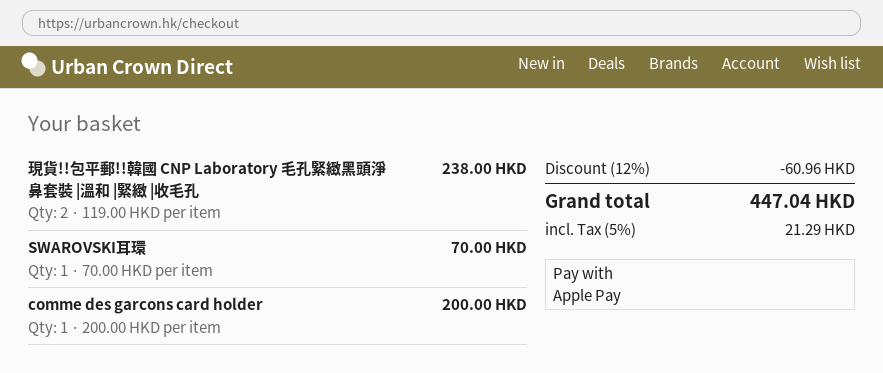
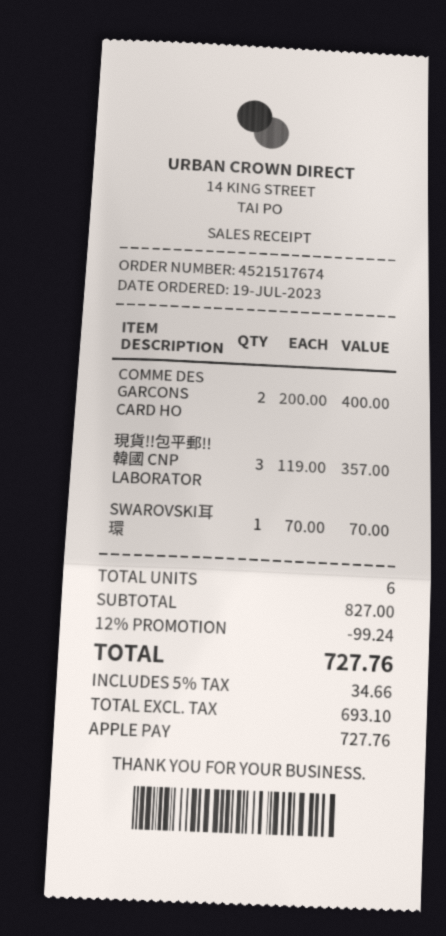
現貨!!包平郵!!韓國 CNP Laboratory 毛孔緊緻黑頭淨鼻套裝 |溫和 |緊緻 |收毛孔: 2 x 119.00 = 238.00 -> 3 x 119.00 = 357.00
comme des garcons card holder: 1 x 200.00 = 200.00 -> 2 x 200.00 = 400.00
discount: 12% = 60.96 -> 12% = 99.24
tax: 5% = 21.29 -> 5% = 34.66
total: 447.04 -> 727.76

